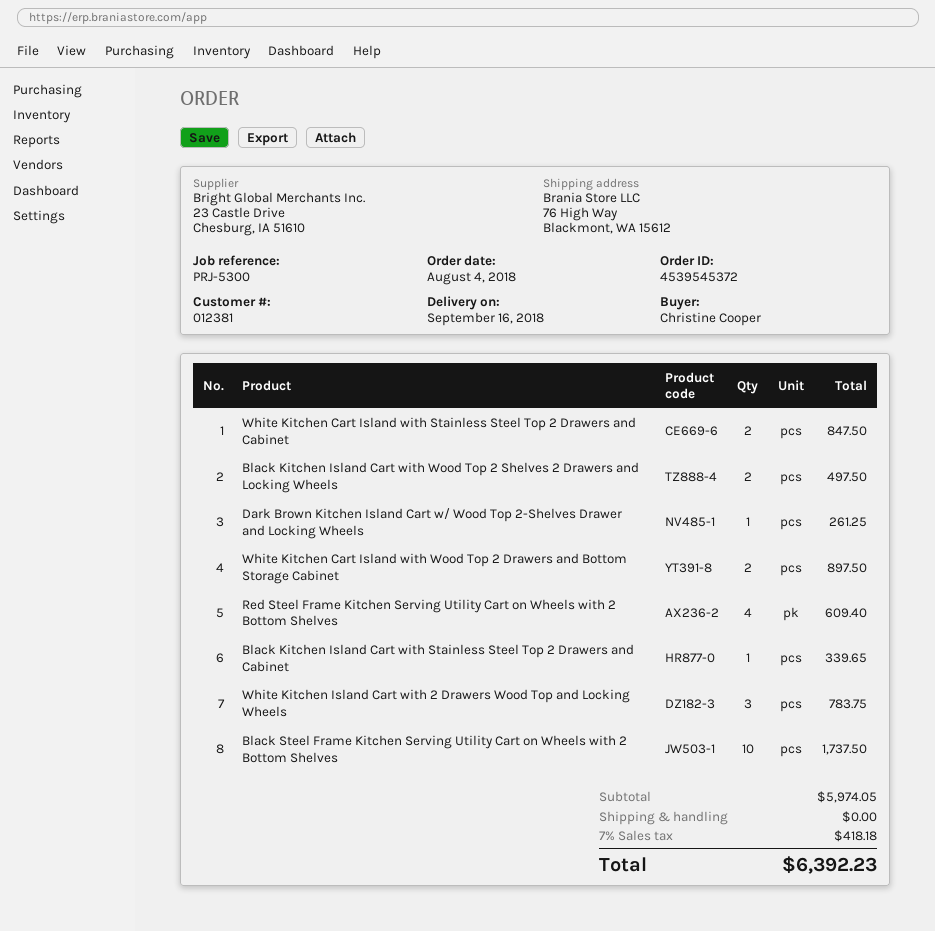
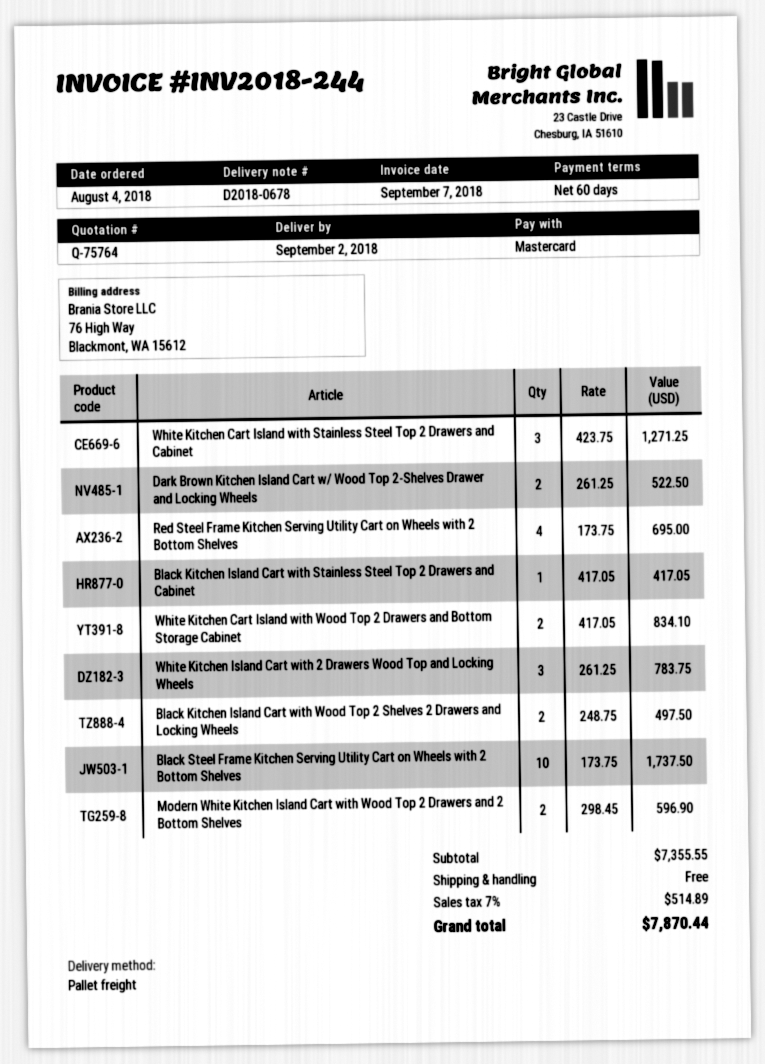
delivery date: 2018-09-16 -> 2018-09-02
White Kitchen Cart Island with Stainless Steel Top 2 Drawers and Cabinet: 2 for 847.50 -> 3 for 1271.25
Dark Brown Kitchen Island Cart w/ Wood Top 2-Shelves Drawer and Locking Wheels: 1 for 261.25 -> 2 for 522.50
White Kitchen Cart Island with Wood Top 2 Drawers and Bottom Storage Cabinet: 2 for 897.50 -> 2 for 834.10
Red Steel Frame Kitchen Serving Utility Cart on Wheels with 2 Bottom Shelves: 4 for 609.40 -> 4 for 695.00
Black Kitchen Island Cart with Stainless Steel Top 2 Drawers and Cabinet: 1 for 339.65 -> 1 for 417.05
Modern White Kitchen Island Cart with Wood Top 2 Drawers and 2 Bottom Shelves: none -> 2 for 596.90
subtotal: 5974.05 -> 7355.55
tax: 7% = 418.18 -> 7% = 514.89
total: 6392.23 -> 7870.44

